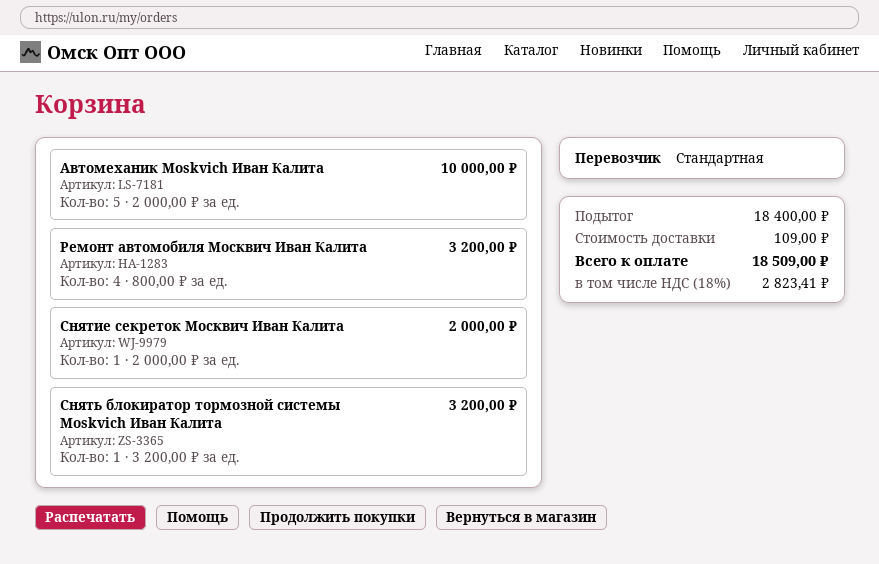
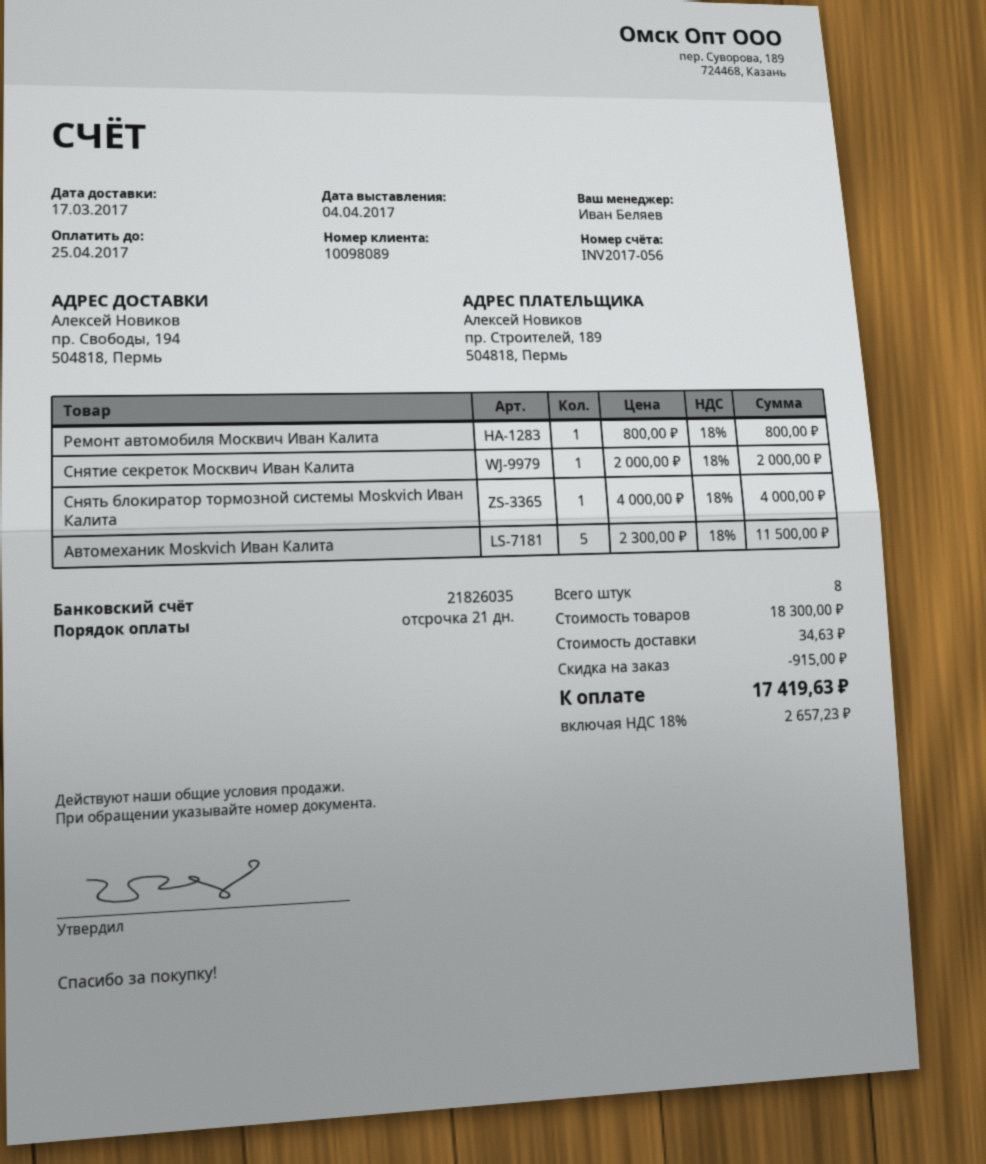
Автомеханик Moskvich Иван Калита: 5 x 2000.00 = 10000.00 -> 5 x 2300.00 = 11500.00
Ремонт автомобиля Москвич Иван Калита: 4 x 800.00 = 3200.00 -> 1 x 800.00 = 800.00
Снять блокиратор тормозной системы Moskvich Иван Калита: 1 x 3200.00 = 3200.00 -> 1 x 4000.00 = 4000.00
subtotal: 18400.00 -> 18300.00
discount: none -> 915.00
shipping: 109.00 -> 34.63
tax: 18% = 2823.41 -> 18% = 2657.23
total: 18509.00 -> 17419.63

